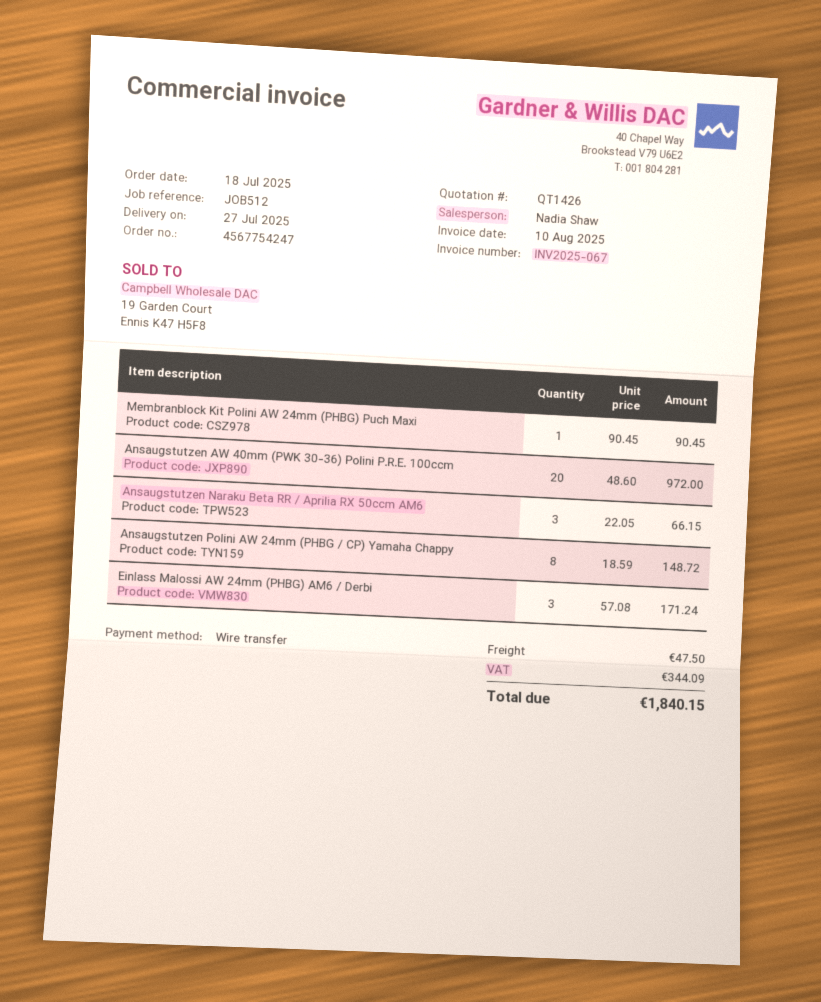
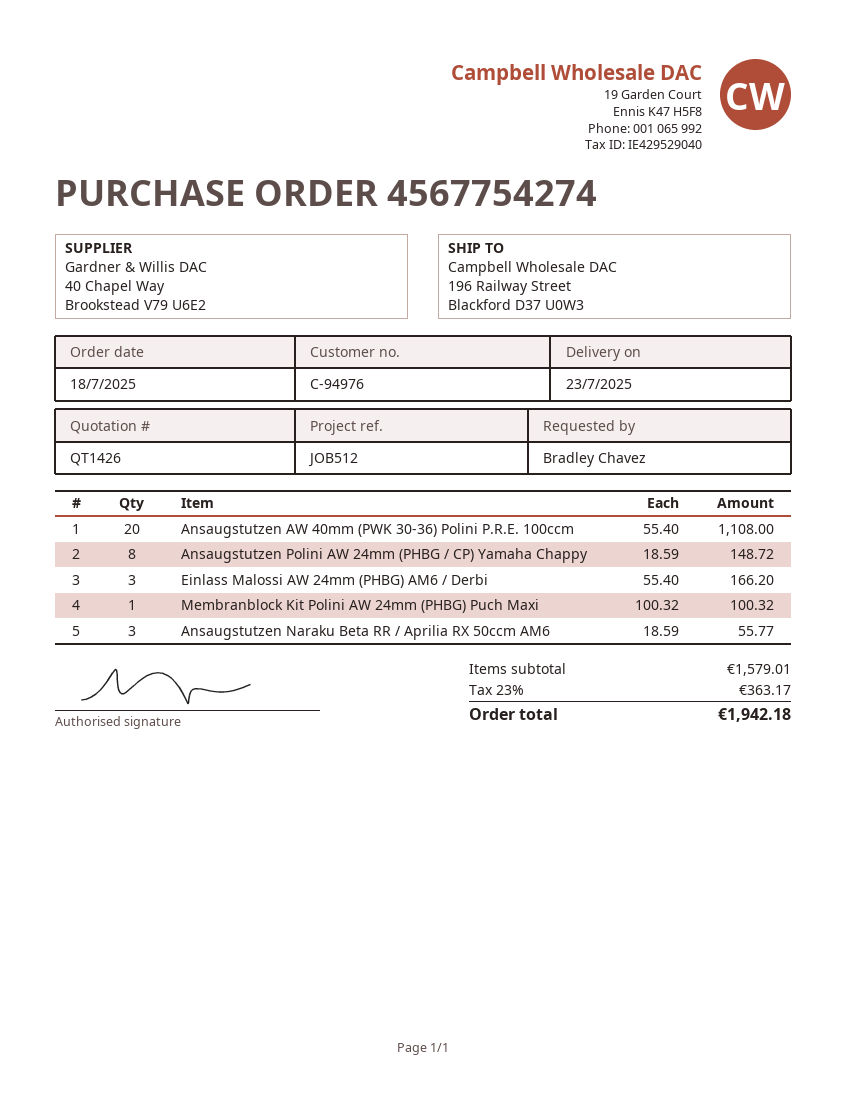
order number: 4567754247 -> 4567754274
delivery date: 2025-07-27 -> 2025-07-23
Membranblock Kit Polini AW 24mm (PHBG) Puch Maxi: 1 x 90.45 = 90.45 -> 1 x 100.32 = 100.32
Ansaugstutzen AW 40mm (PWK 30-36) Polini P.R.E. 100ccm: 20 x 48.60 = 972.00 -> 20 x 55.40 = 1108.00
Ansaugstutzen Naraku Beta RR / Aprilia RX 50ccm AM6: 3 x 22.05 = 66.15 -> 3 x 18.59 = 55.77
Einlass Malossi AW 24mm (PHBG) AM6 / Derbi: 3 x 57.08 = 171.24 -> 3 x 55.40 = 166.20
shipping: 47.50 -> none
tax: 344.09 -> 363.17
total: 1840.15 -> 1942.18

